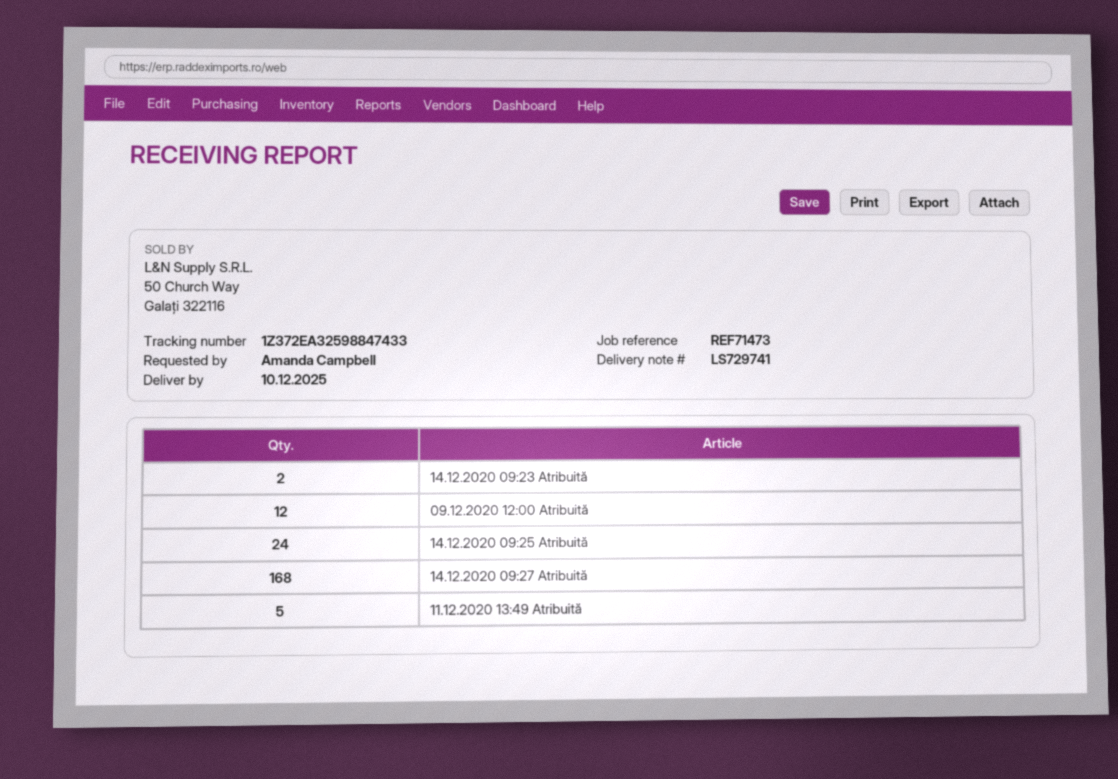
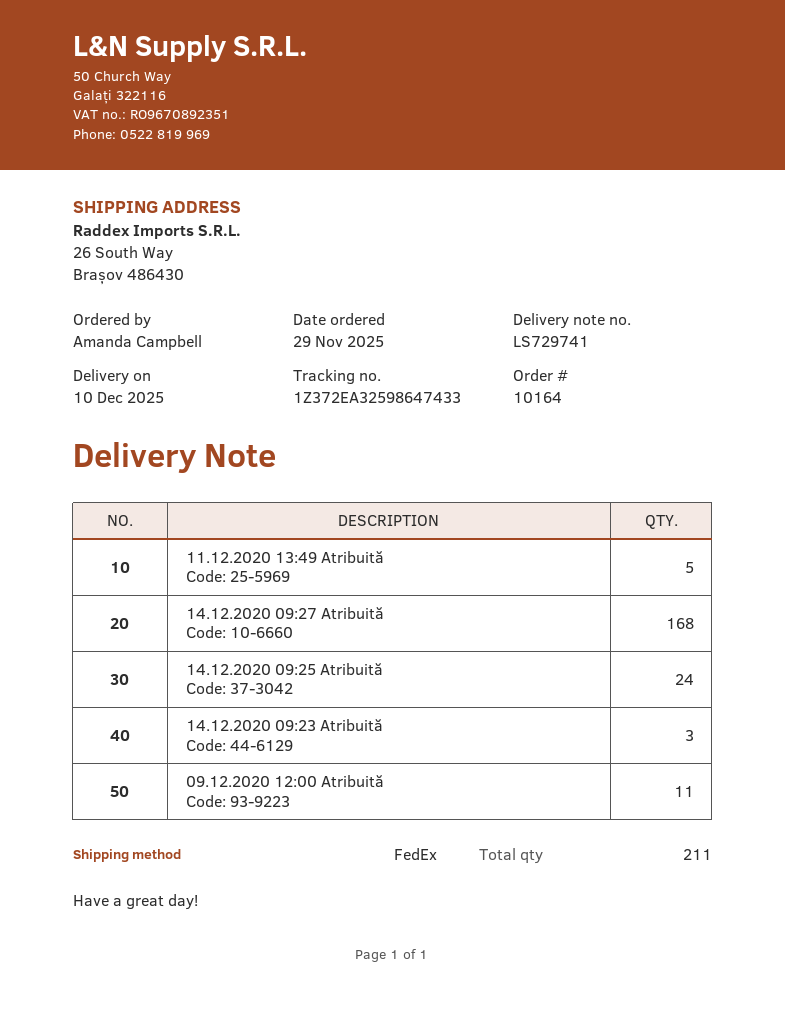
tracking number: 1Z372EA32598847433 -> 1Z372EA32598647433
14.12.2020 09:23 Atribuită: 2 -> 3
09.12.2020 12:00 Atribuită: 12 -> 11

